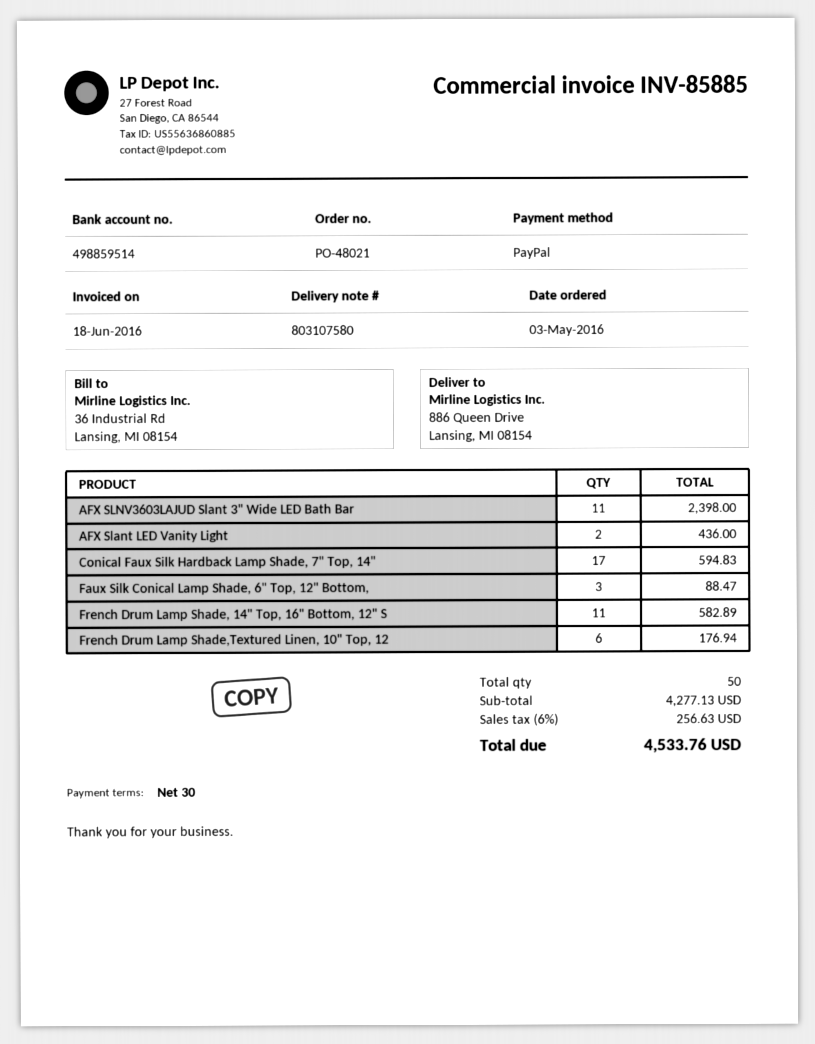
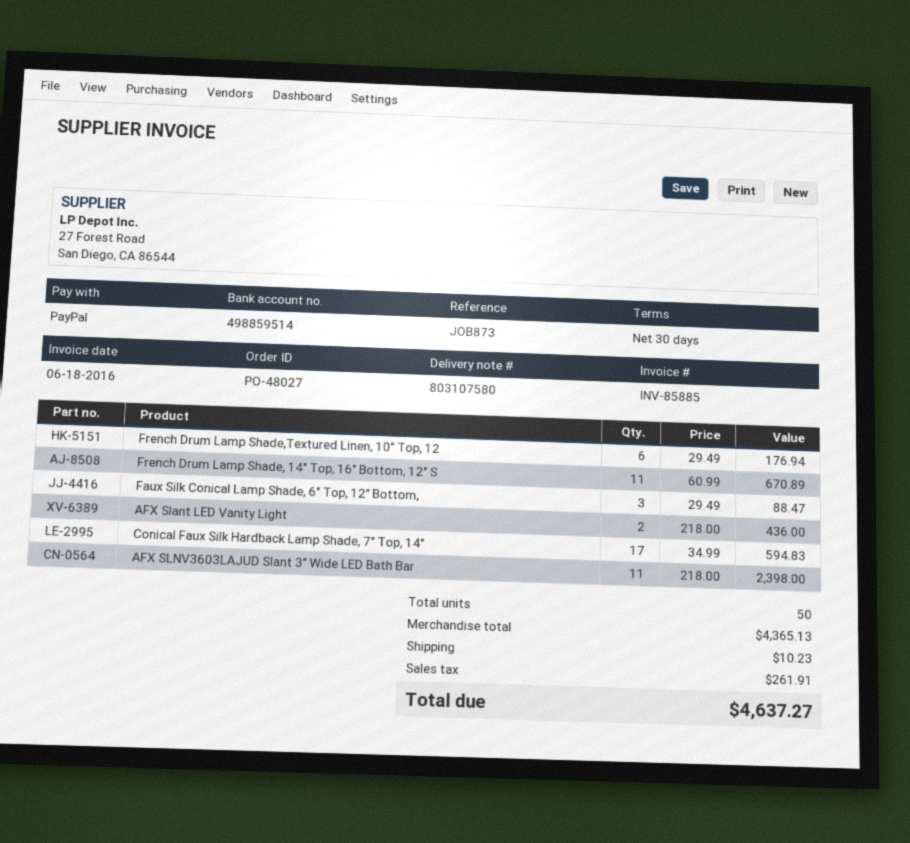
order number: PO-48021 -> PO-48027
French Drum Lamp Shade, 14" Top, 16" Bottom, 12" S: 11 for 582.89 -> 11 for 670.89
subtotal: 4277.13 -> 4365.13
shipping: none -> 10.23
tax: 256.63 -> 261.91
total: 4533.76 -> 4637.27

